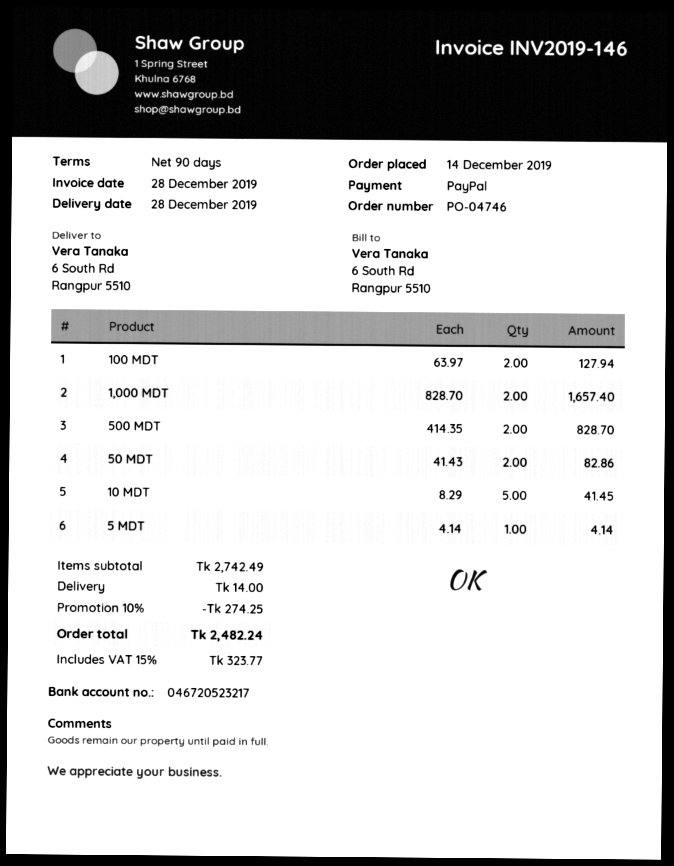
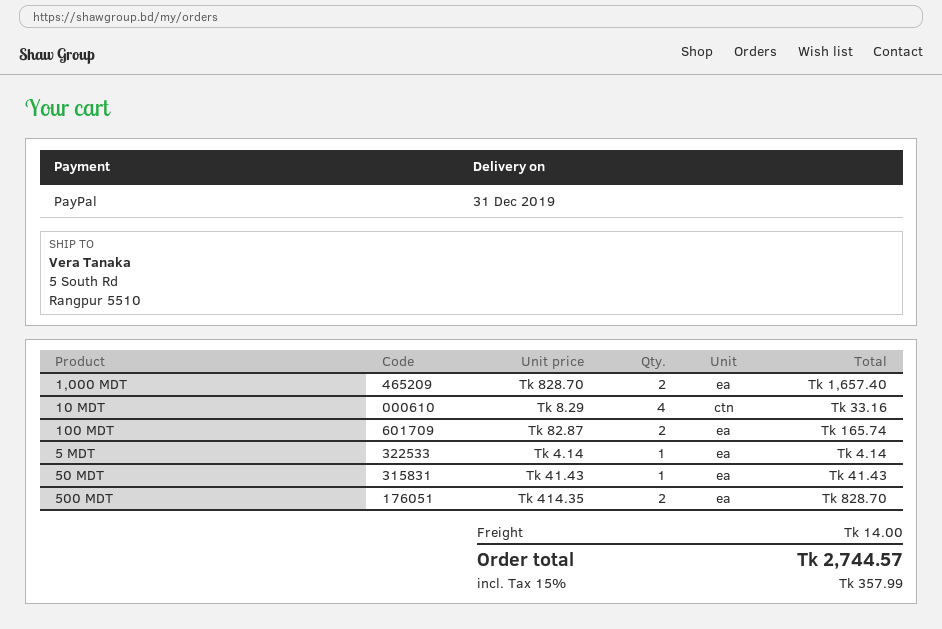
delivery date: 2019-12-28 -> 2019-12-31
ship to: 6 South Rd, Rangpur 5510 -> 5 South Rd, Rangpur 5510
100 MDT: 2 x 63.97 = 127.94 -> 2 x 82.87 = 165.74
50 MDT: 2 x 41.43 = 82.86 -> 1 x 41.43 = 41.43
10 MDT: 5 x 8.29 = 41.45 -> 4 x 8.29 = 33.16
discount: 10% = 274.25 -> none
tax: 15% = 323.77 -> 15% = 357.99
total: 2482.24 -> 2744.57

